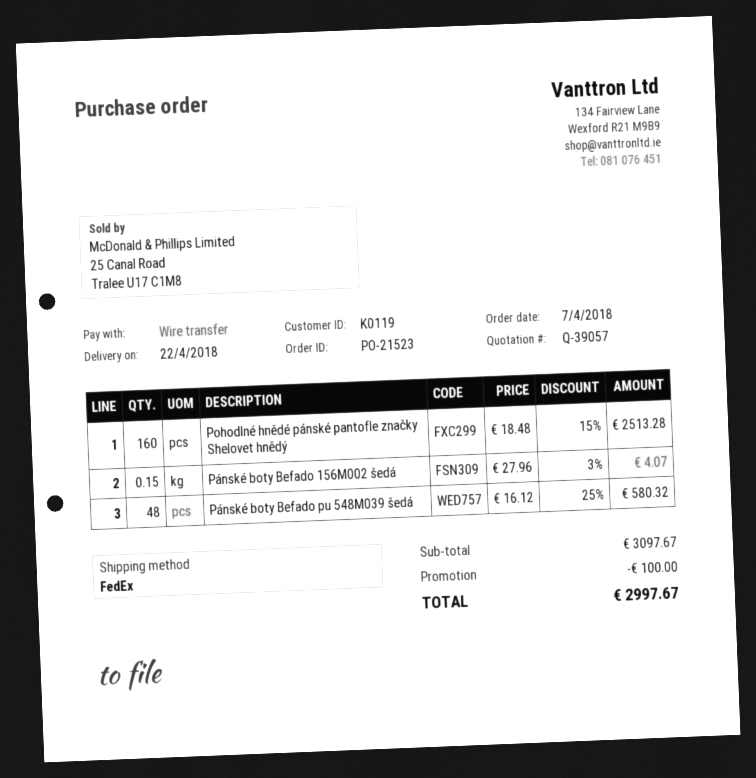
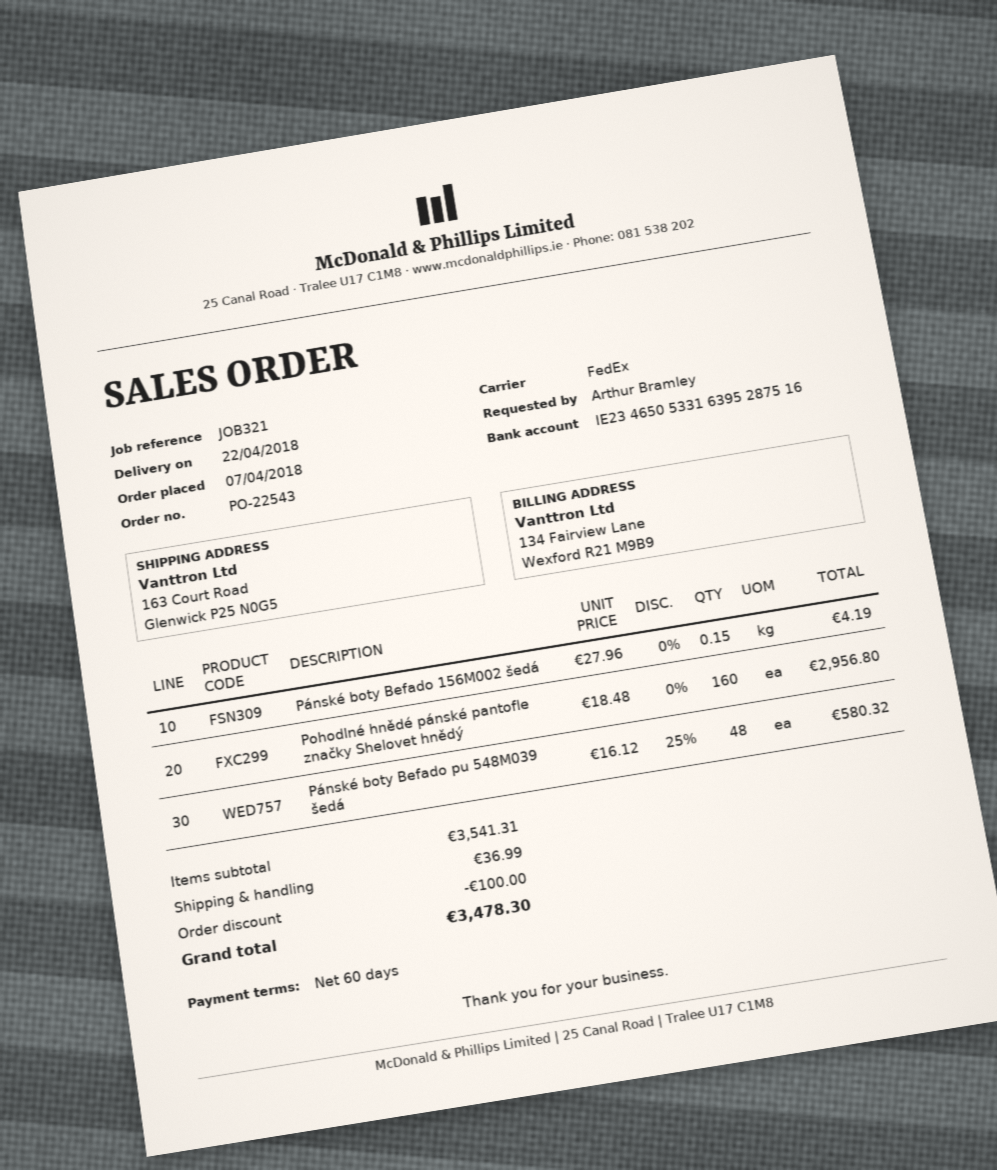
order number: PO-21523 -> PO-22543
Pohodlné hnědé pánské pantofle značky Shelovet hnědý: 160 x 18.48 - 15% = 2513.28 -> 160 x 18.48 = 2956.80
Pánské boty Befado 156M002 šedá: 0.15 x 27.96 - 3% = 4.07 -> 0.15 x 27.96 = 4.19
subtotal: 3097.67 -> 3541.31
shipping: none -> 36.99
total: 2997.67 -> 3478.30

